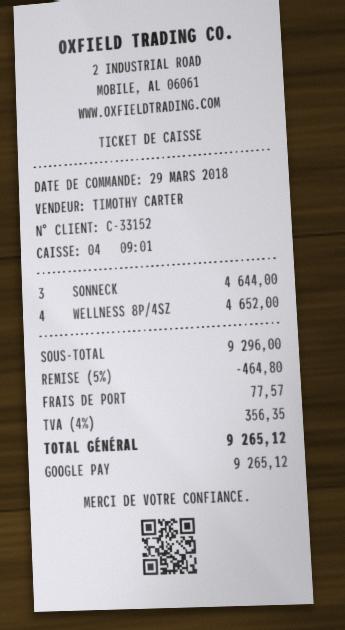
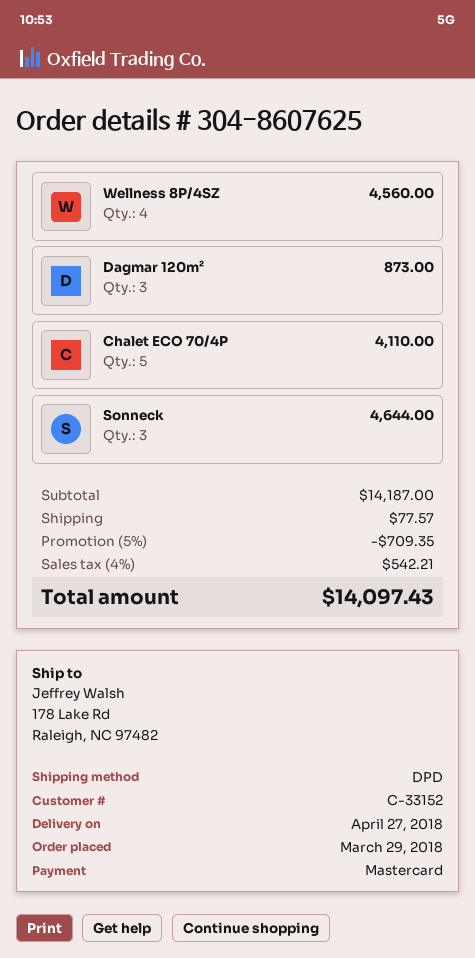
payment method: Google Pay -> Mastercard
WELLNESS 8P/4SZ: 4 for 4652.00 -> 4 for 4560.00
Dagmar 120m²: none -> 3 for 873.00
Chalet ECO 70/4P: none -> 5 for 4110.00
subtotal: 9296.00 -> 14187.00
discount: 5% = 464.80 -> 5% = 709.35
tax: 4% = 356.35 -> 4% = 542.21
total: 9265.12 -> 14097.43

